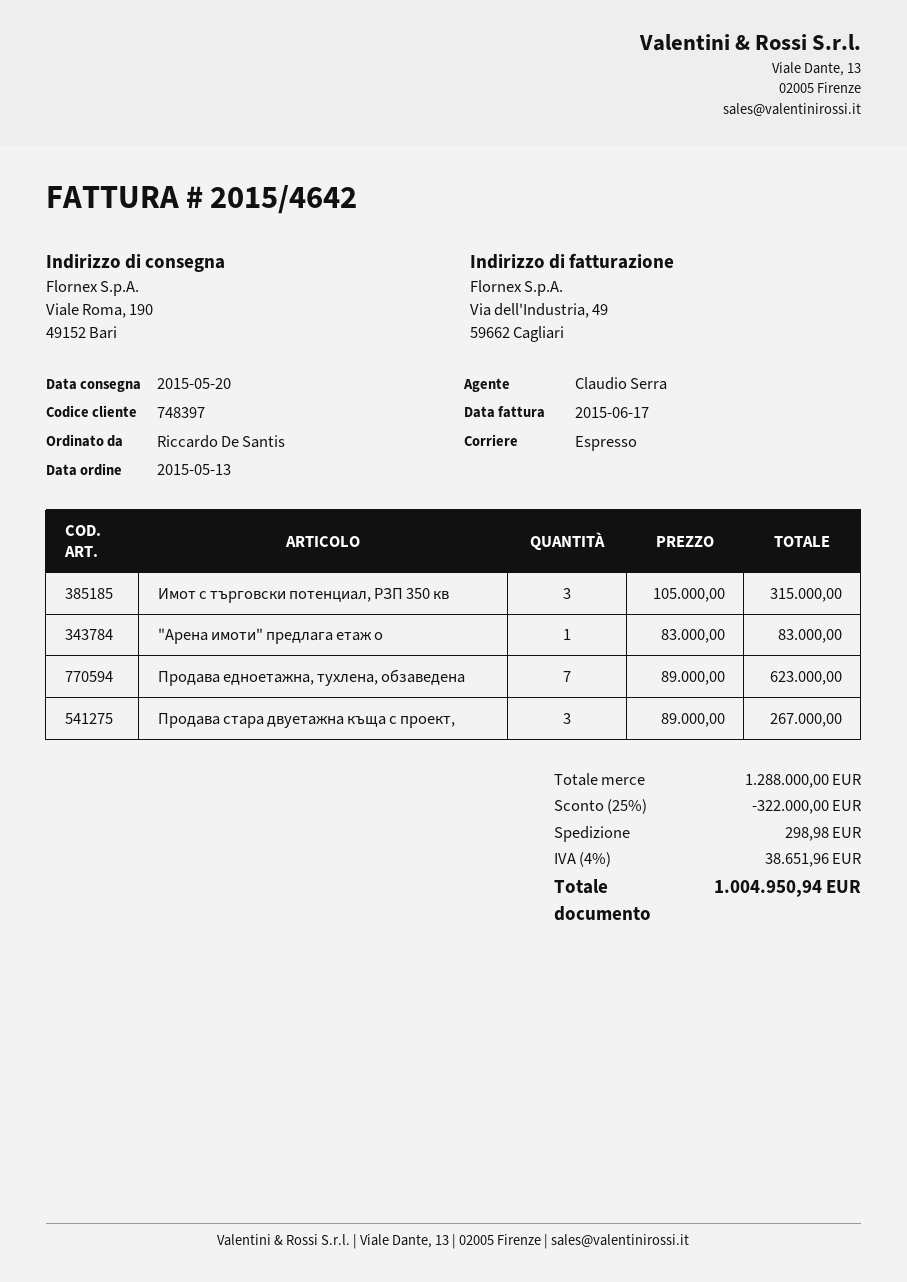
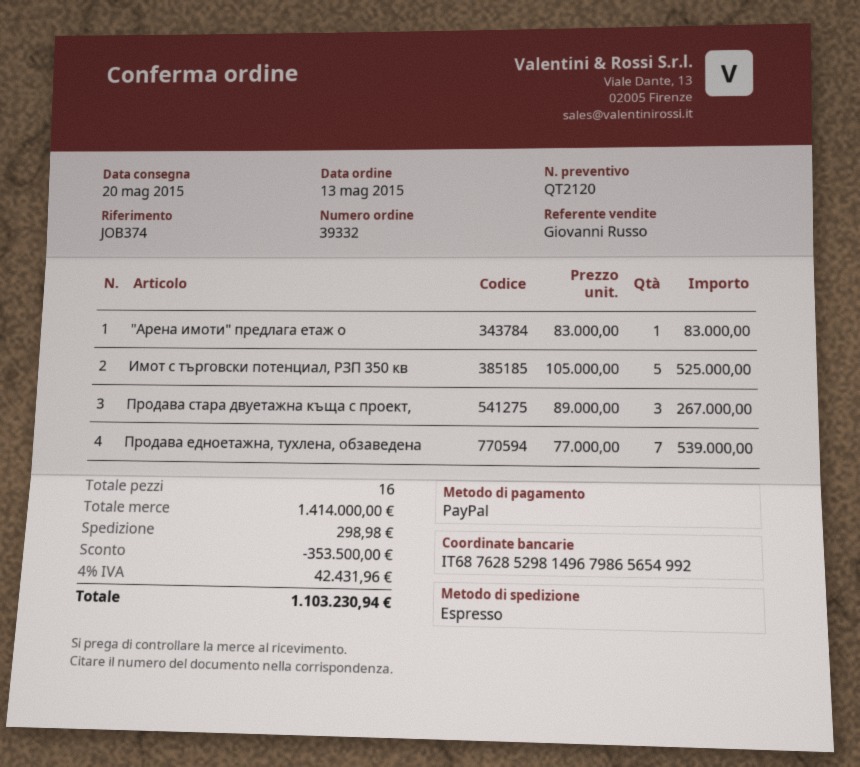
sales rep: Claudio Serra -> Giovanni Russo
Имот с търговски потенциал, РЗП 350 кв: 3 x 105000.00 = 315000.00 -> 5 x 105000.00 = 525000.00
Продава едноетажна, тухлена, обзаведена: 7 x 89000.00 = 623000.00 -> 7 x 77000.00 = 539000.00
subtotal: 1288000.00 -> 1414000.00
discount: 322000.00 -> 353500.00
tax: 4% = 38651.96 -> 4% = 42431.96
total: 1004950.94 -> 1103230.94

